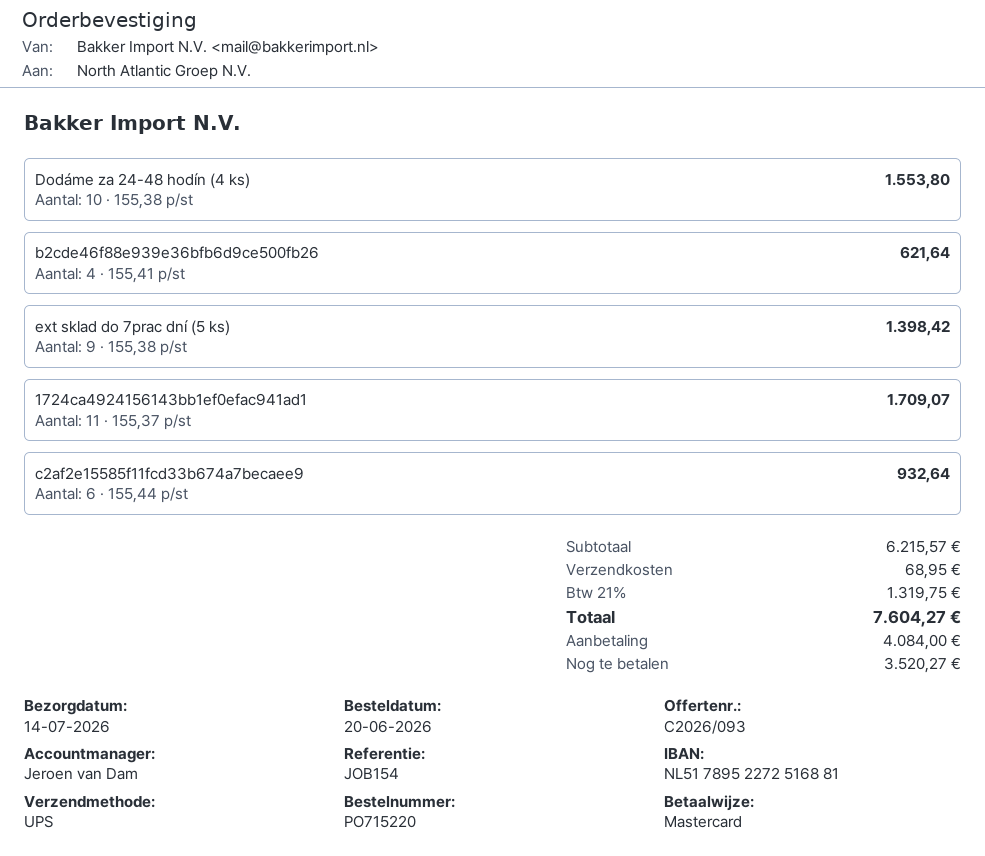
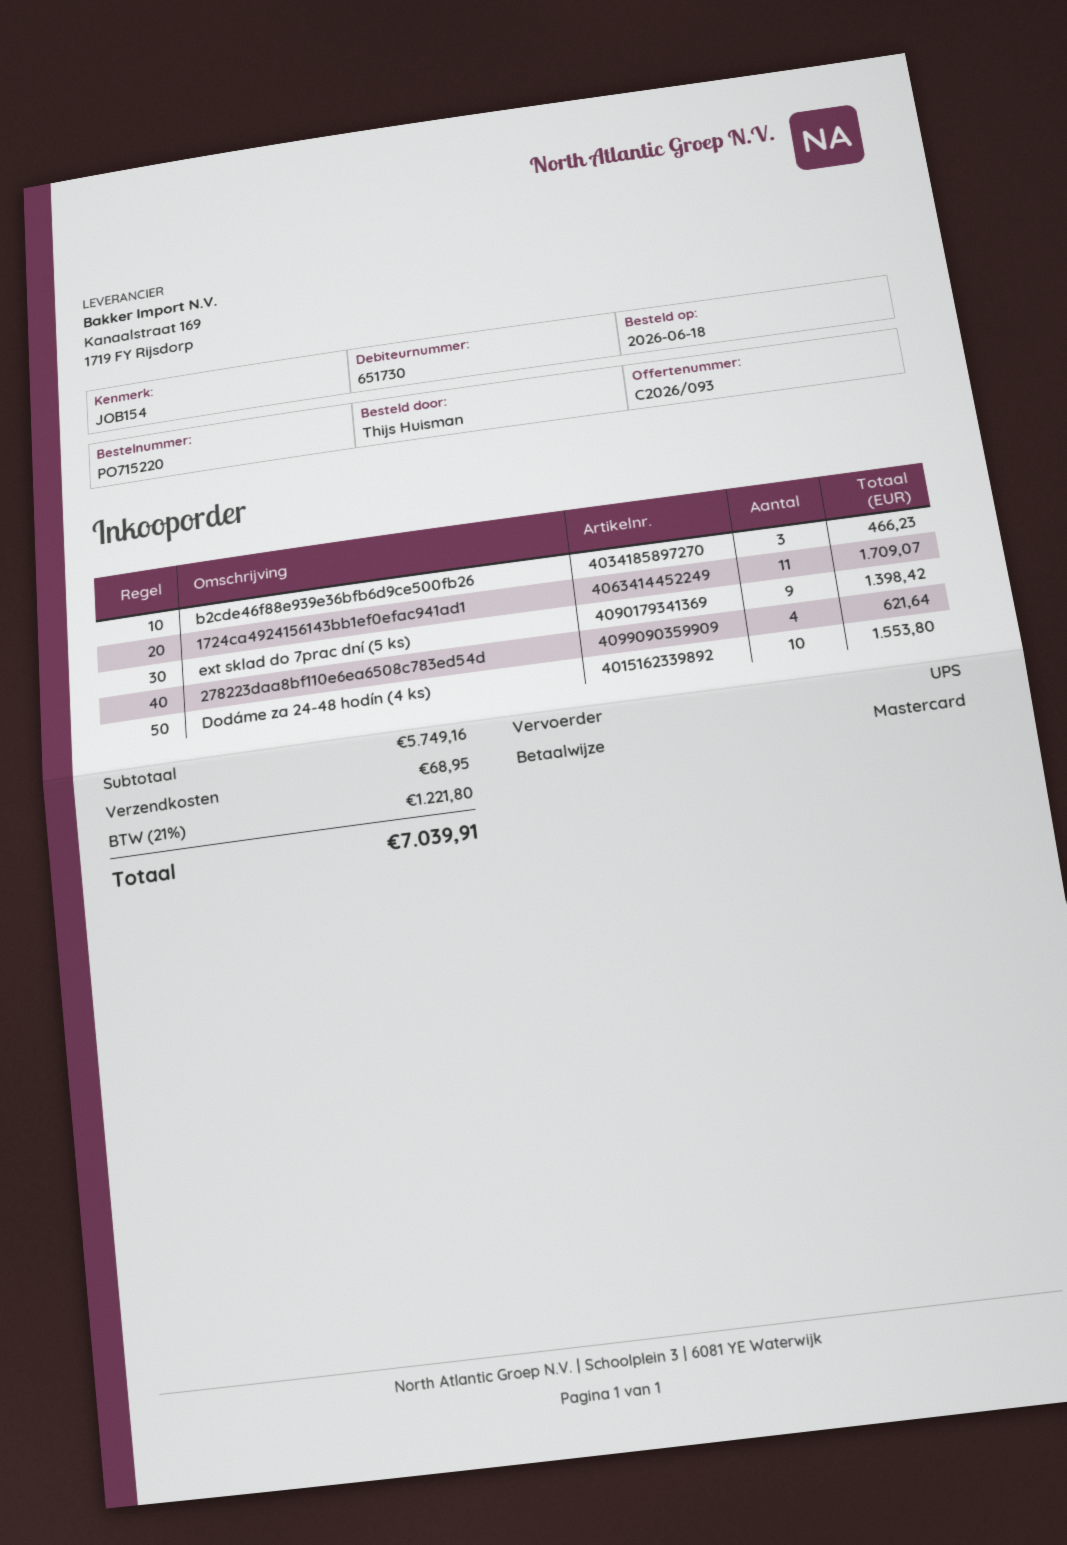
order date: 2026-06-20 -> 2026-06-18
b2cde46f88e939e36bfb6d9ce500fb26: 4 for 621.64 -> 3 for 466.23
c2af2e15585f11fcd33b674a7becaee9: 6 for 932.64 -> none
278223daa8bf110e6ea6508c783ed54d: none -> 4 for 621.64
subtotal: 6215.57 -> 5749.16
tax: 21% = 1319.75 -> 21% = 1221.80
total: 7604.27 -> 7039.91

